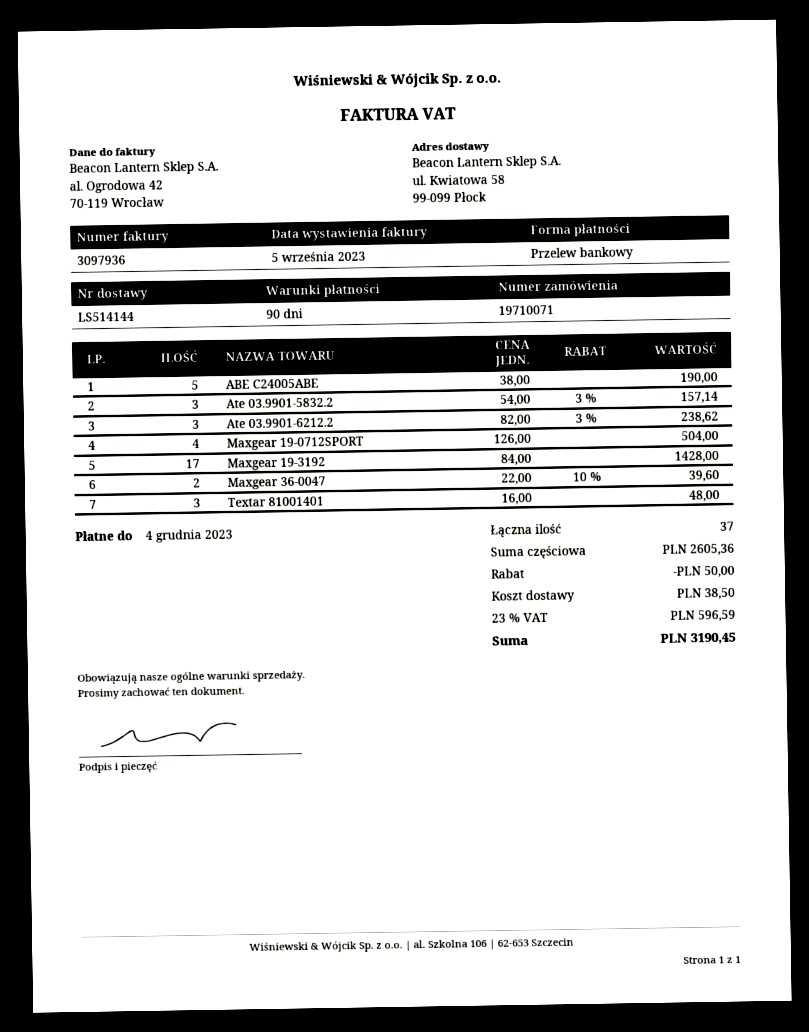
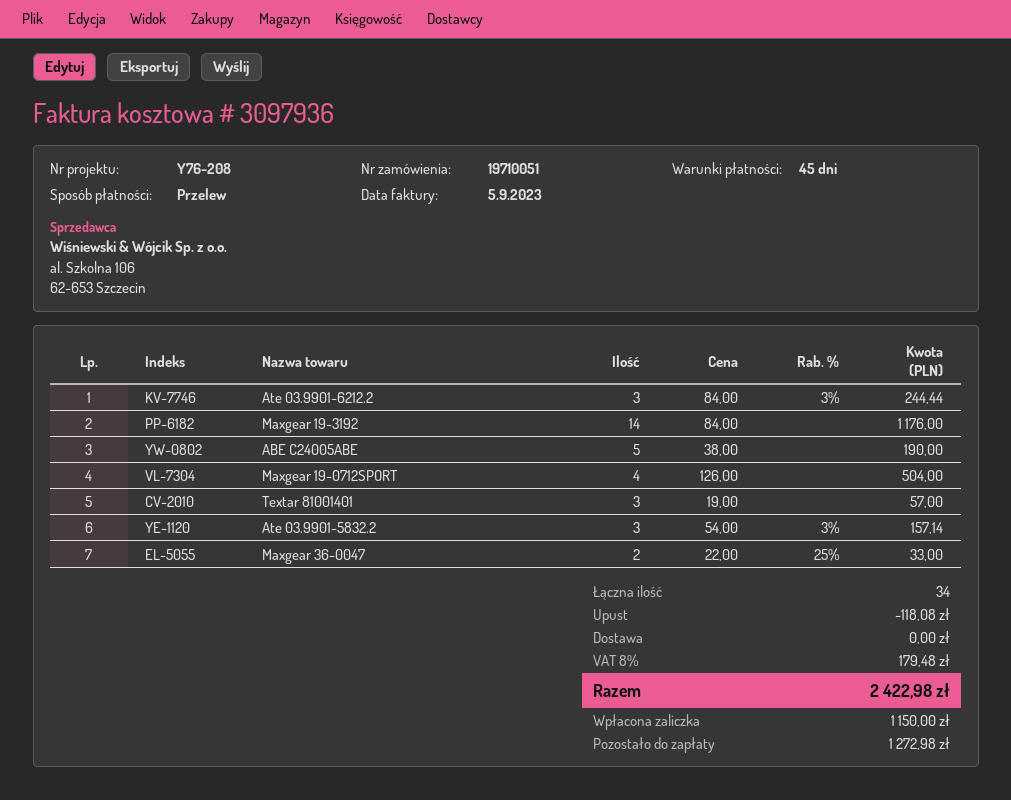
order number: 19710071 -> 19710051
payment terms: 90 days -> 45 days
Ate 03.9901-6212.2: 3 x 82.00 - 3% = 238.62 -> 3 x 84.00 - 3% = 244.44
Maxgear 19-3192: 17 x 84.00 = 1428.00 -> 14 x 84.00 = 1176.00
Maxgear 36-0047: 2 x 22.00 - 10% = 39.60 -> 2 x 22.00 - 25% = 33.00
Textar 81001401: 3 x 16.00 = 48.00 -> 3 x 19.00 = 57.00
total quantity: 37 -> 34
discount: 50.00 -> 118.08
shipping: 38.50 -> 0.00
tax: 23% = 596.59 -> 8% = 179.48
total: 3190.45 -> 2422.98

